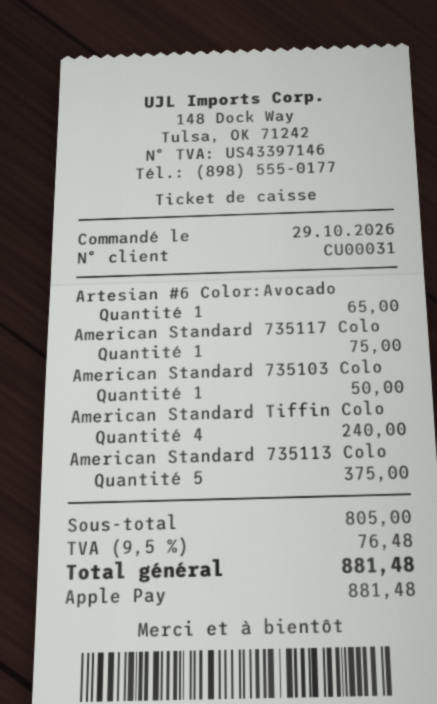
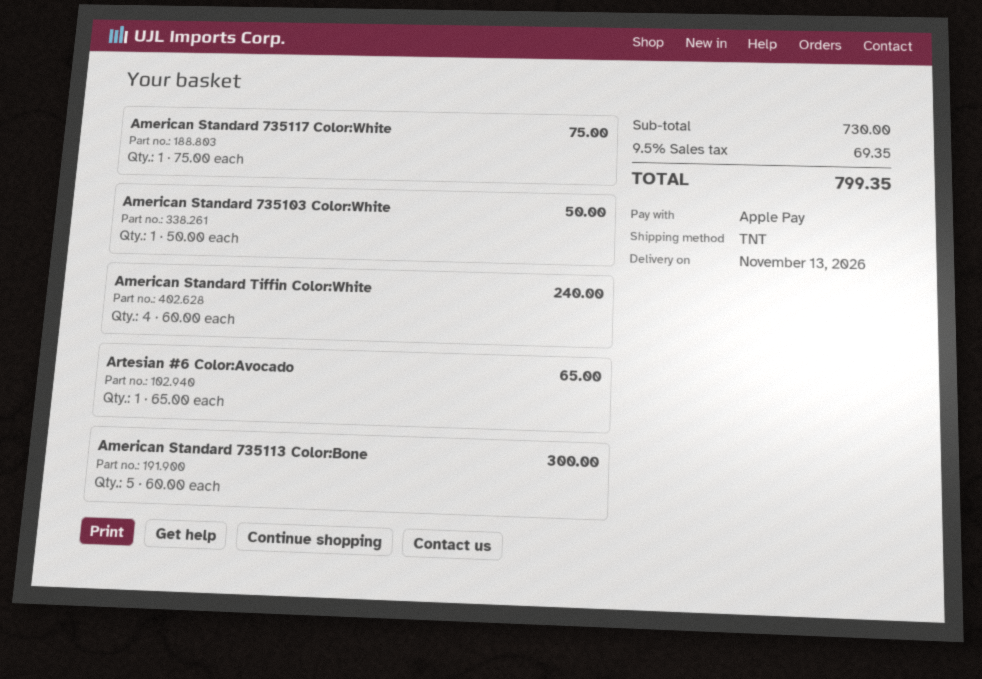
American Standard 735113 Colo: 5 for 375.00 -> 5 for 300.00
subtotal: 805.00 -> 730.00
tax: 9.5% = 76.48 -> 9.5% = 69.35
total: 881.48 -> 799.35

